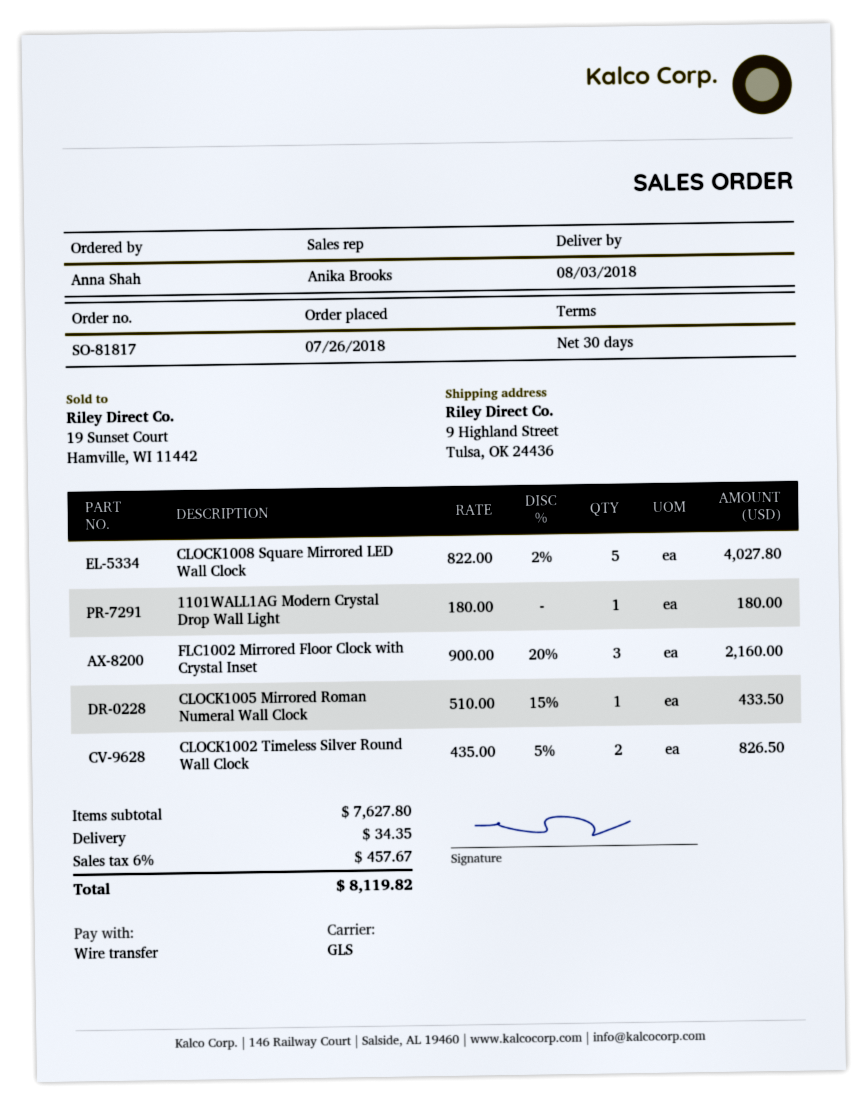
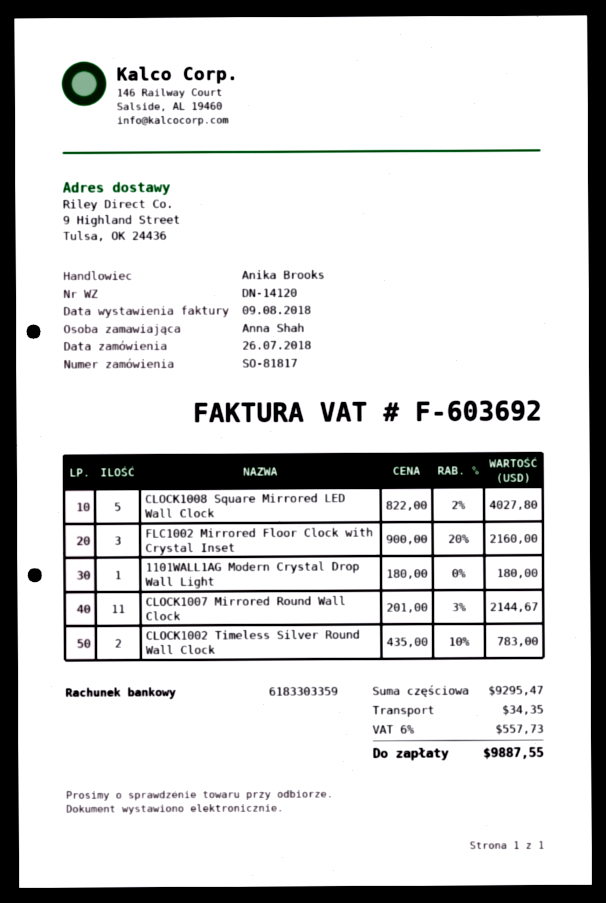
CLOCK1005 Mirrored Roman Numeral Wall Clock: 1 x 510.00 - 15% = 433.50 -> none
CLOCK1002 Timeless Silver Round Wall Clock: 2 x 435.00 - 5% = 826.50 -> 2 x 435.00 - 10% = 783.00
CLOCK1007 Mirrored Round Wall Clock: none -> 11 x 201.00 - 3% = 2144.67
subtotal: 7627.80 -> 9295.47
tax: 6% = 457.67 -> 6% = 557.73
total: 8119.82 -> 9887.55

